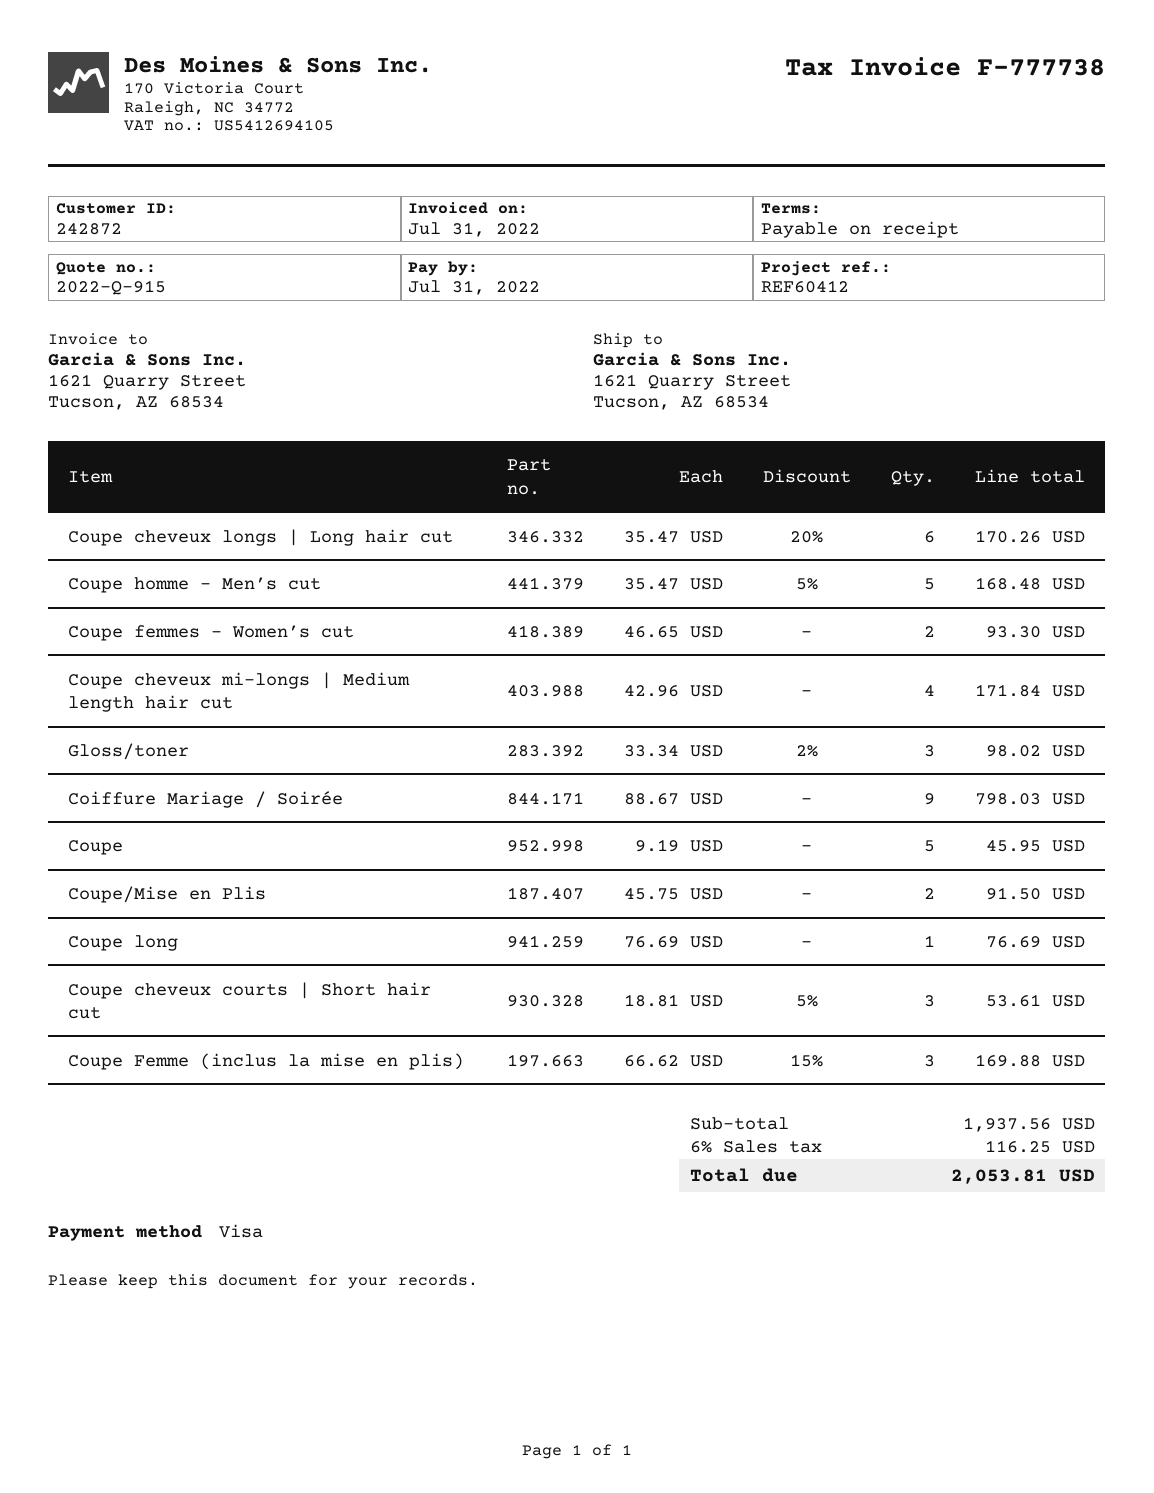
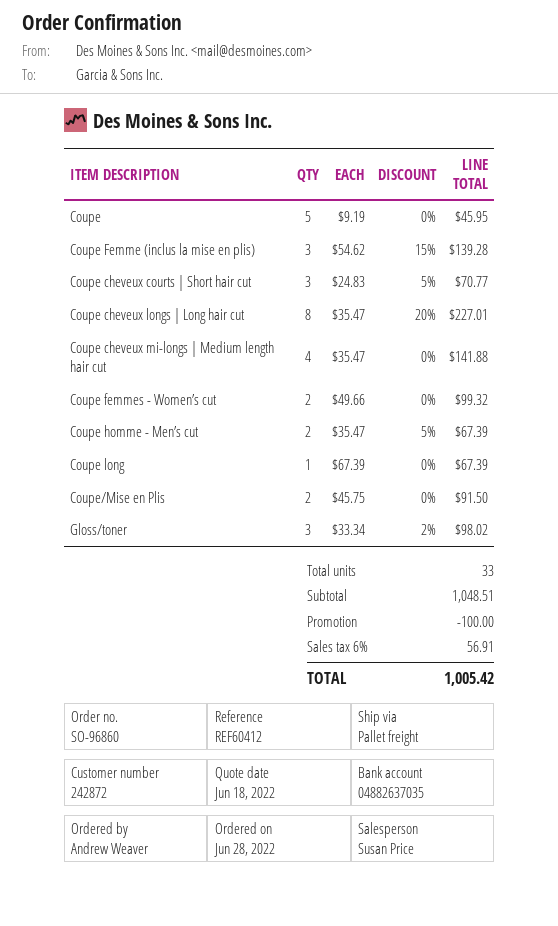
Coupe cheveux longs | Long hair cut: 6 x 35.47 - 20% = 170.26 -> 8 x 35.47 - 20% = 227.01
Coupe homme - Men’s cut: 5 x 35.47 - 5% = 168.48 -> 2 x 35.47 - 5% = 67.39
Coupe femmes - Women’s cut: 2 x 46.65 = 93.30 -> 2 x 49.66 = 99.32
Coupe cheveux mi-longs | Medium length hair cut: 4 x 42.96 = 171.84 -> 4 x 35.47 = 141.88
Coiffure Mariage / Soirée: 9 x 88.67 = 798.03 -> none
Coupe long: 1 x 76.69 = 76.69 -> 1 x 67.39 = 67.39
Coupe cheveux courts | Short hair cut: 3 x 18.81 - 5% = 53.61 -> 3 x 24.83 - 5% = 70.77
Coupe Femme (inclus la mise en plis): 3 x 66.62 - 15% = 169.88 -> 3 x 54.62 - 15% = 139.28
subtotal: 1937.56 -> 1048.51
discount: none -> 100.00
tax: 6% = 116.25 -> 6% = 56.91
total: 2053.81 -> 1005.42

